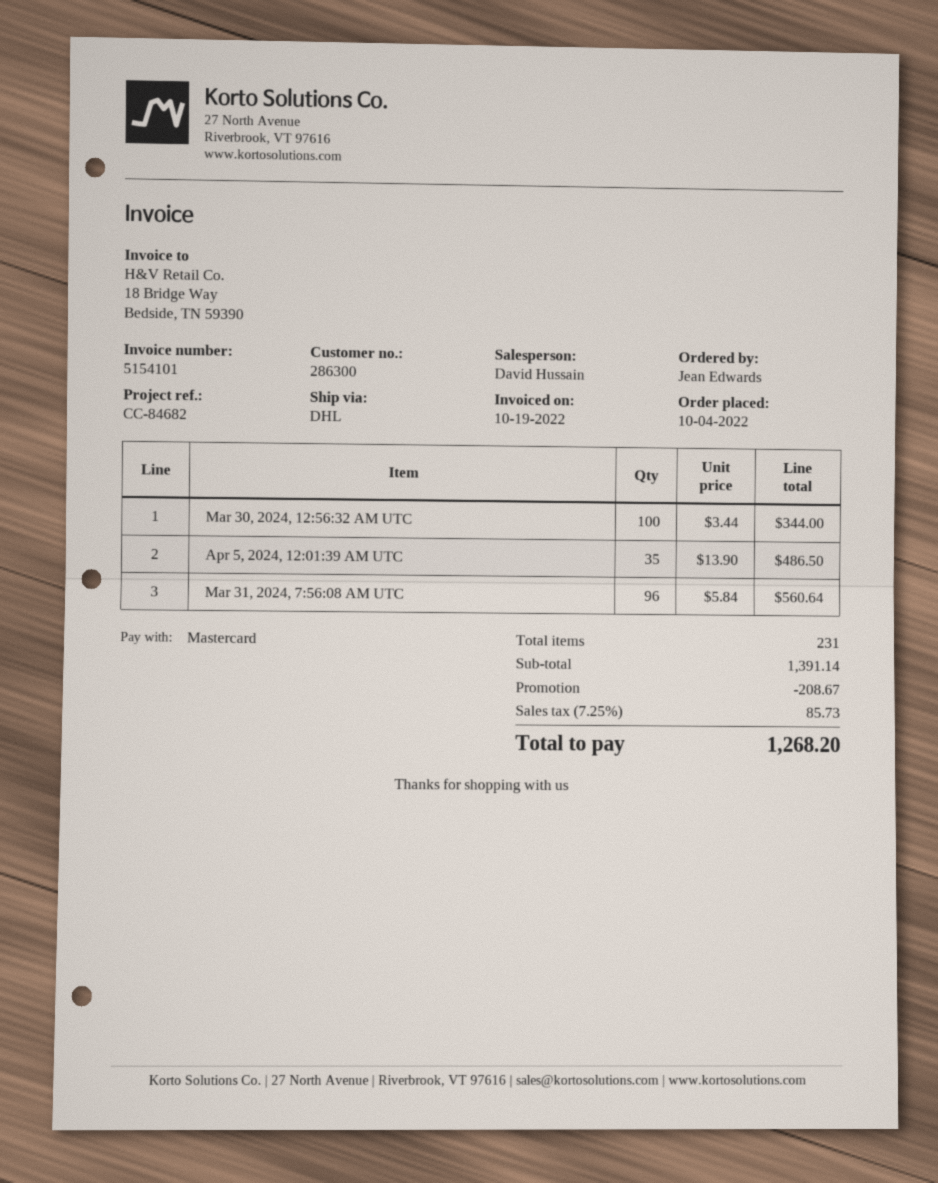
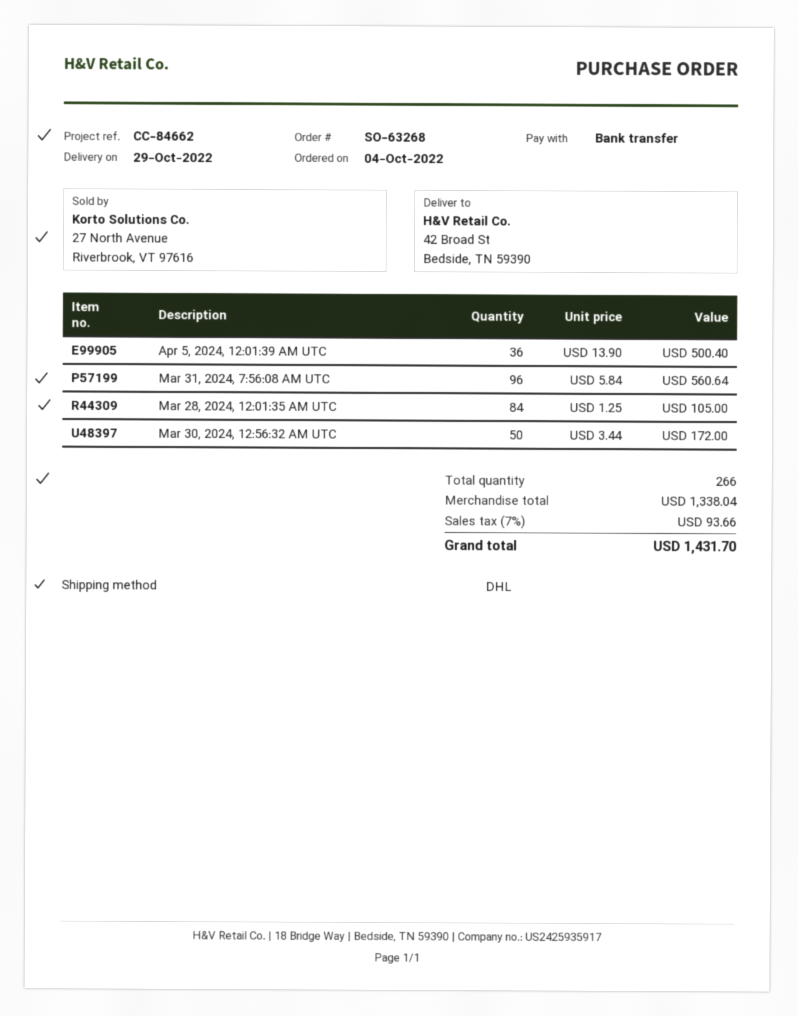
reference: CC-84682 -> CC-84662
payment method: Mastercard -> bank transfer
Mar 30, 2024, 12:56:32 AM UTC: 100 x 3.44 = 344.00 -> 50 x 3.44 = 172.00
Apr 5, 2024, 12:01:39 AM UTC: 35 x 13.90 = 486.50 -> 36 x 13.90 = 500.40
Mar 28, 2024, 12:01:35 AM UTC: none -> 84 x 1.25 = 105.00
total quantity: 231 -> 266
subtotal: 1391.14 -> 1338.04
discount: 208.67 -> none
tax: 7.25% = 85.73 -> 7% = 93.66
total: 1268.20 -> 1431.70

